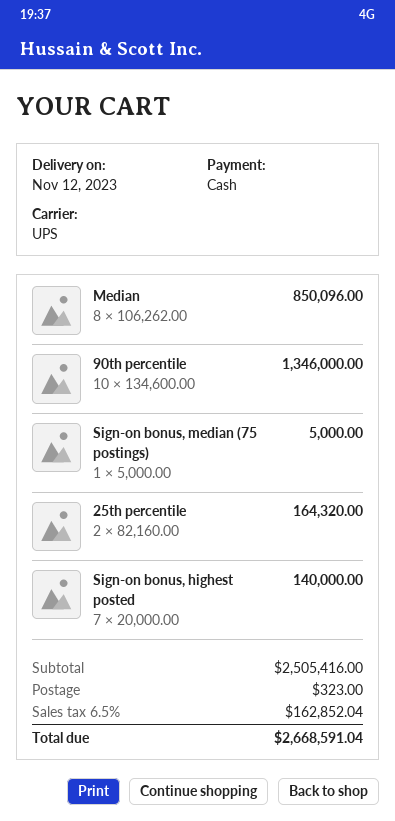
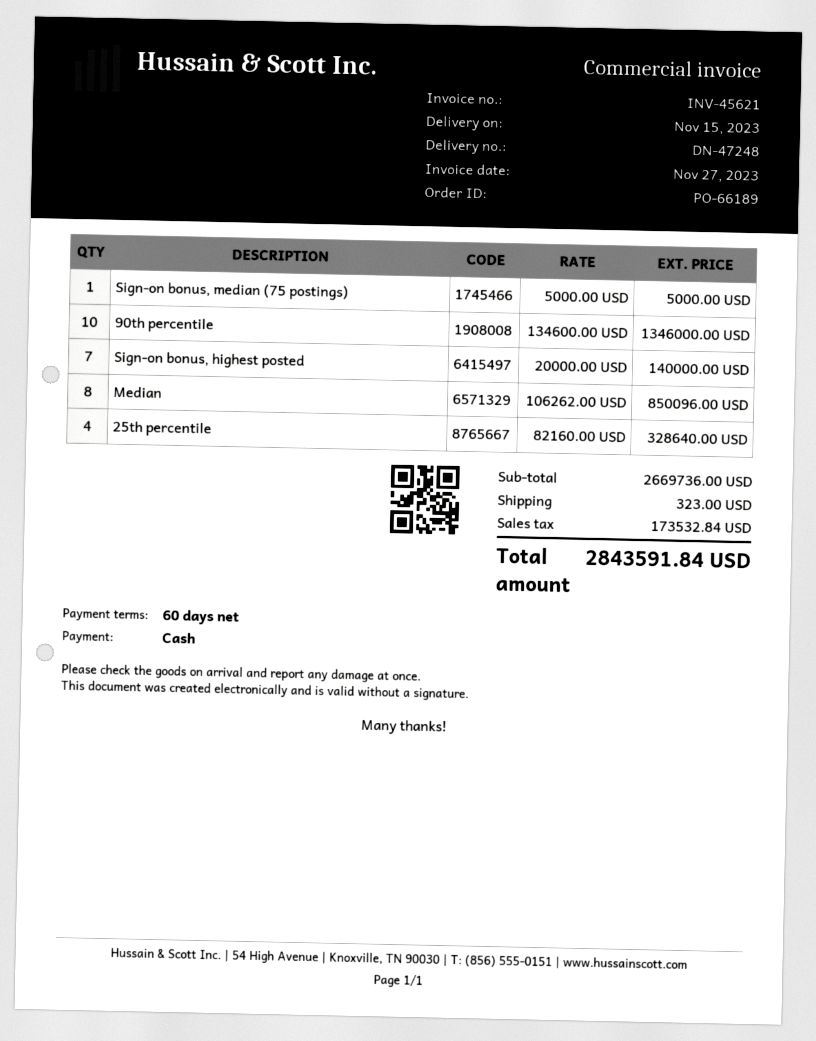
delivery date: 2023-11-12 -> 2023-11-15
25th percentile: 2 x 82160.00 = 164320.00 -> 4 x 82160.00 = 328640.00
subtotal: 2505416.00 -> 2669736.00
tax: 162852.04 -> 173532.84
total: 2668591.04 -> 2843591.84

